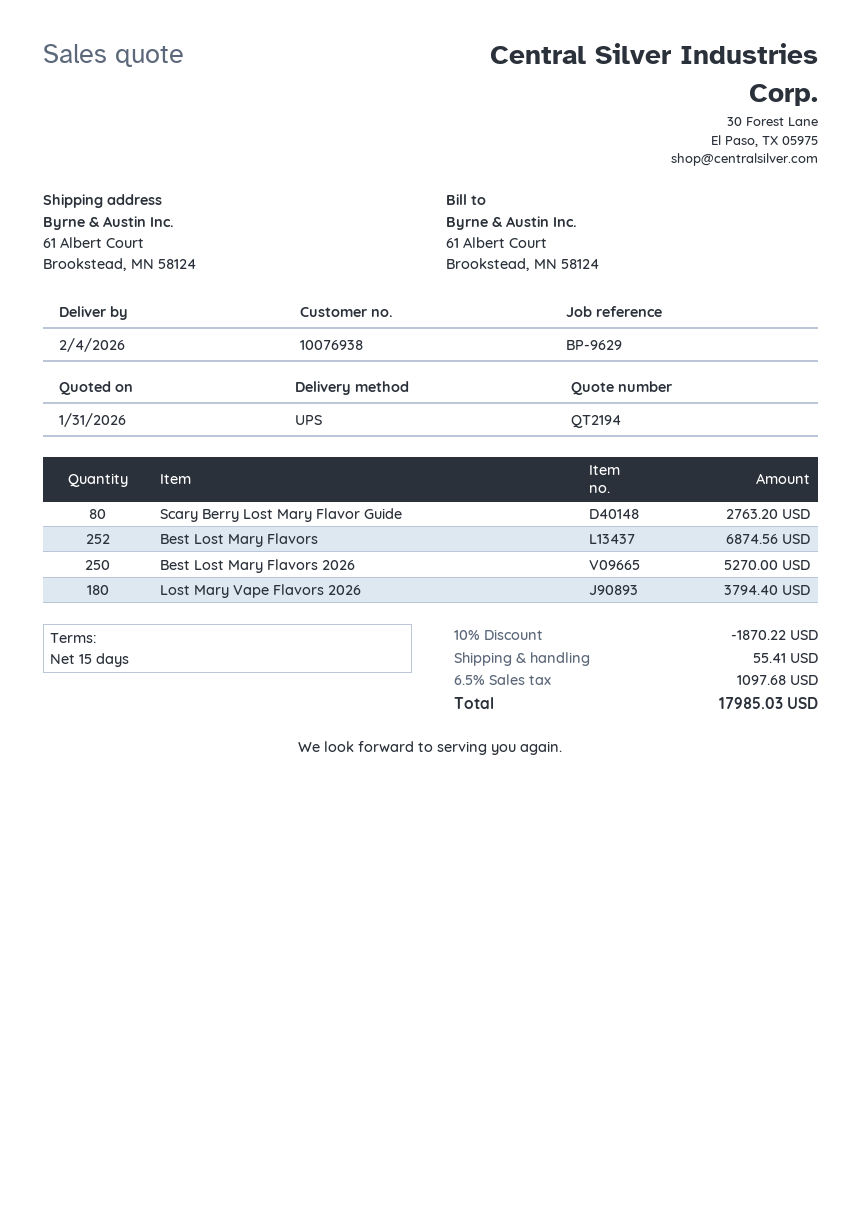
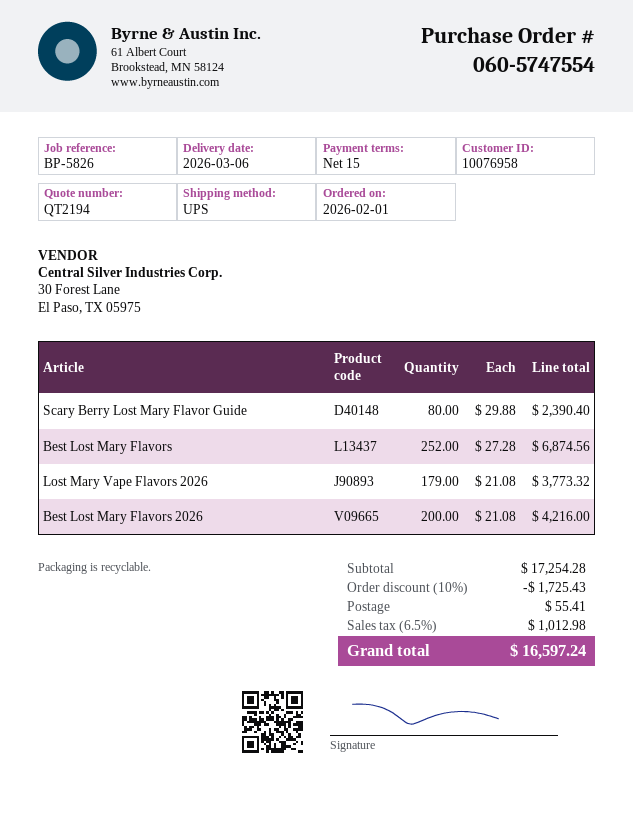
delivery date: 2026-02-04 -> 2026-03-06
customer number: 10076938 -> 10076958
reference: BP-9629 -> BP-5826
Scary Berry Lost Mary Flavor Guide: 80 for 2763.20 -> 80 for 2390.40
Best Lost Mary Flavors 2026: 250 for 5270.00 -> 200 for 4216.00
Lost Mary Vape Flavors 2026: 180 for 3794.40 -> 179 for 3773.32
discount: 10% = 1870.22 -> 10% = 1725.43
tax: 6.5% = 1097.68 -> 6.5% = 1012.98
total: 17985.03 -> 16597.24

